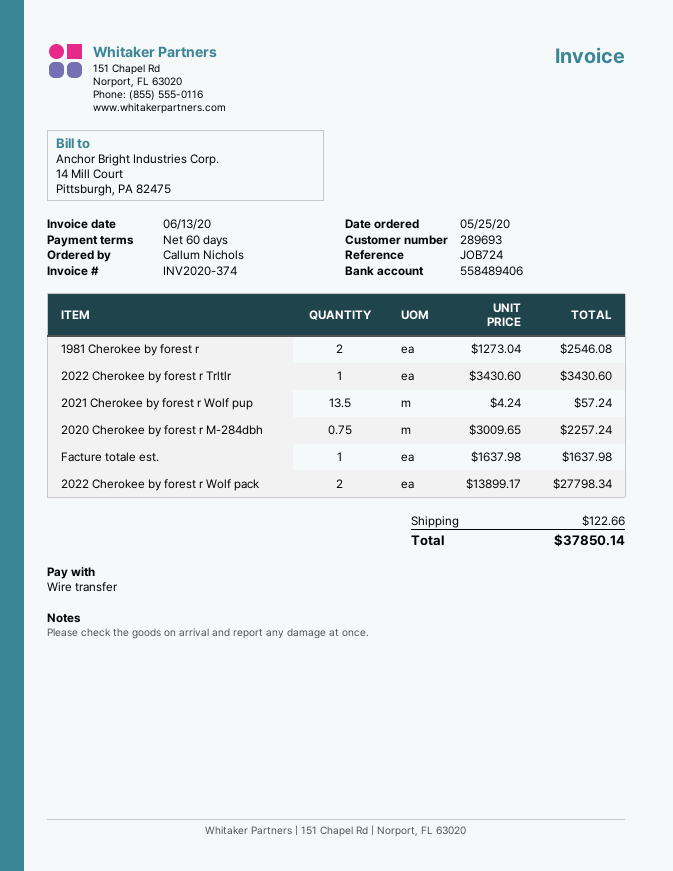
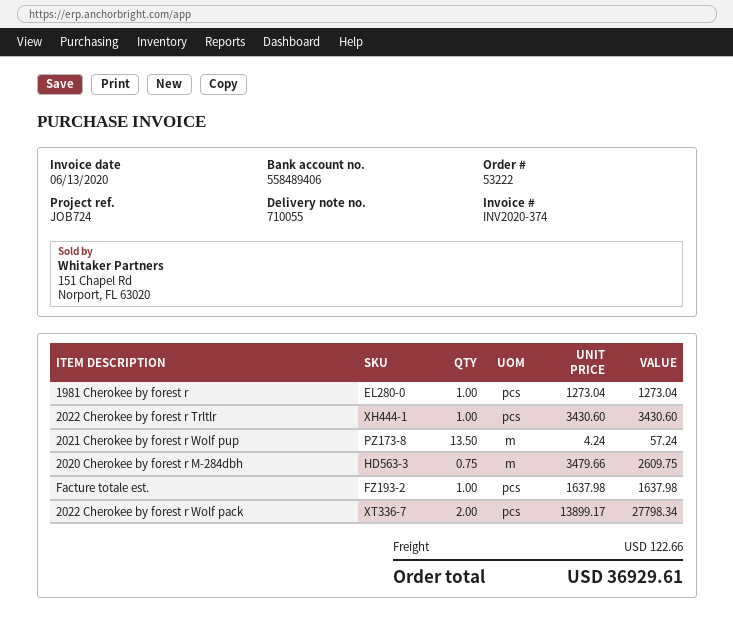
1981 Cherokee by forest r: 2 x 1273.04 = 2546.08 -> 1 x 1273.04 = 1273.04
2020 Cherokee by forest r M-284dbh: 0.75 x 3009.65 = 2257.24 -> 0.75 x 3479.66 = 2609.75
total: 37850.14 -> 36929.61

